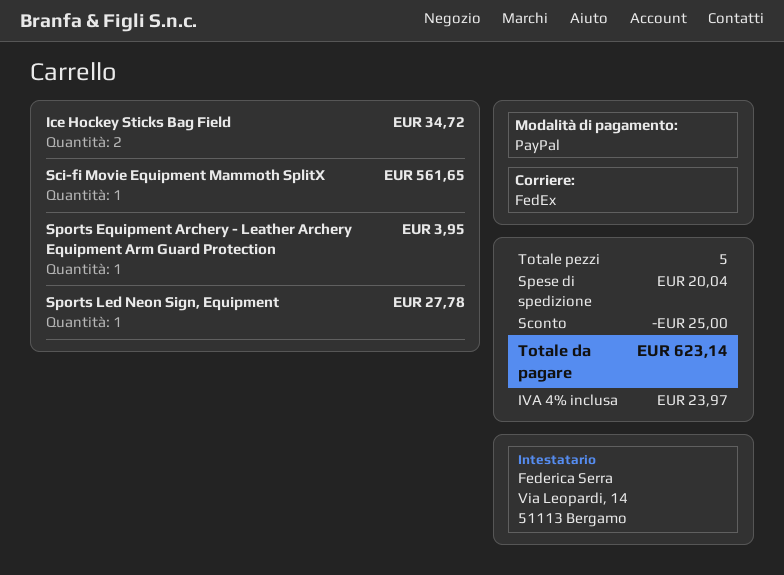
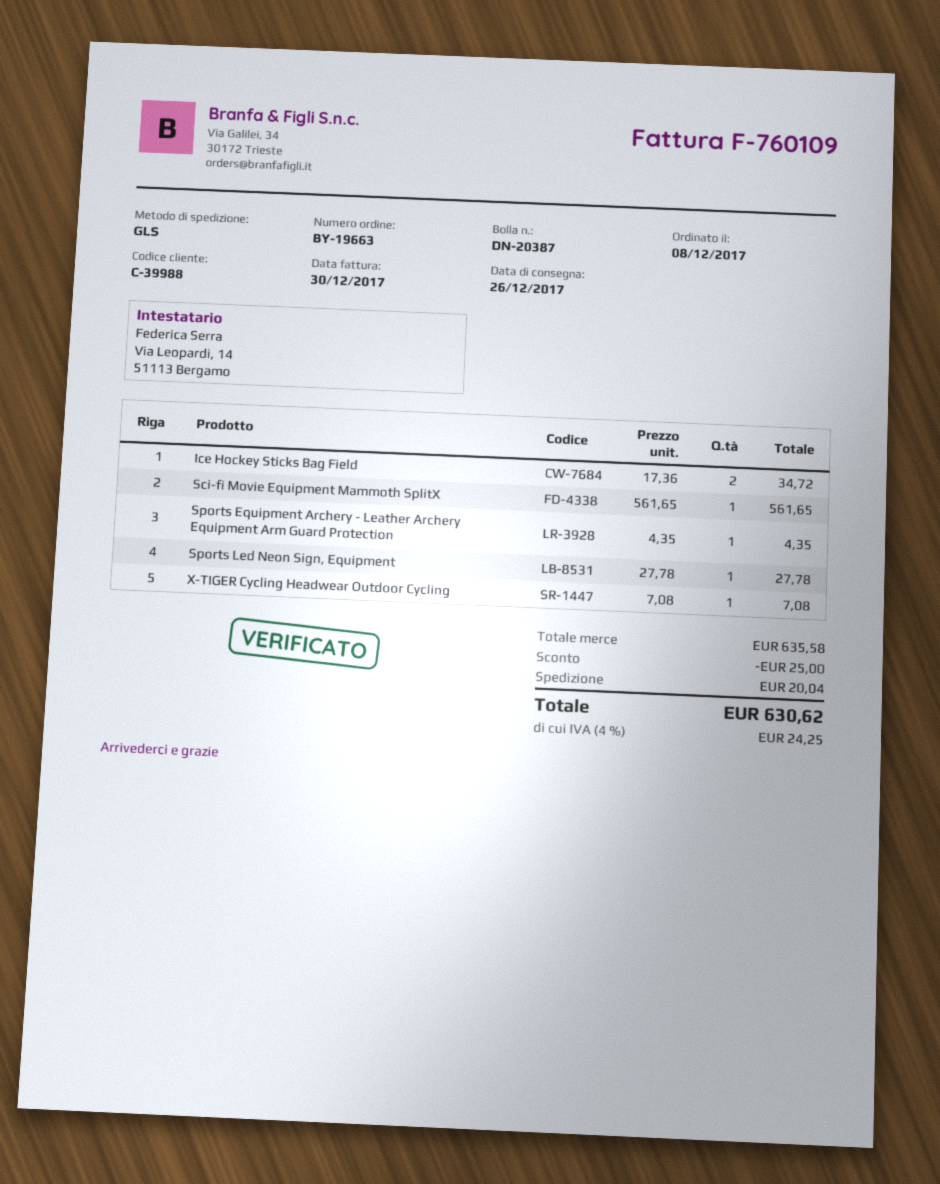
shipping method: FedEx -> GLS
Sports Equipment Archery - Leather Archery Equipment Arm Guard Protection: 1 for 3.95 -> 1 for 4.35
X-TIGER Cycling Headwear Outdoor Cycling: none -> 1 for 7.08
tax: 4% = 23.97 -> 4% = 24.25
total: 623.14 -> 630.62

